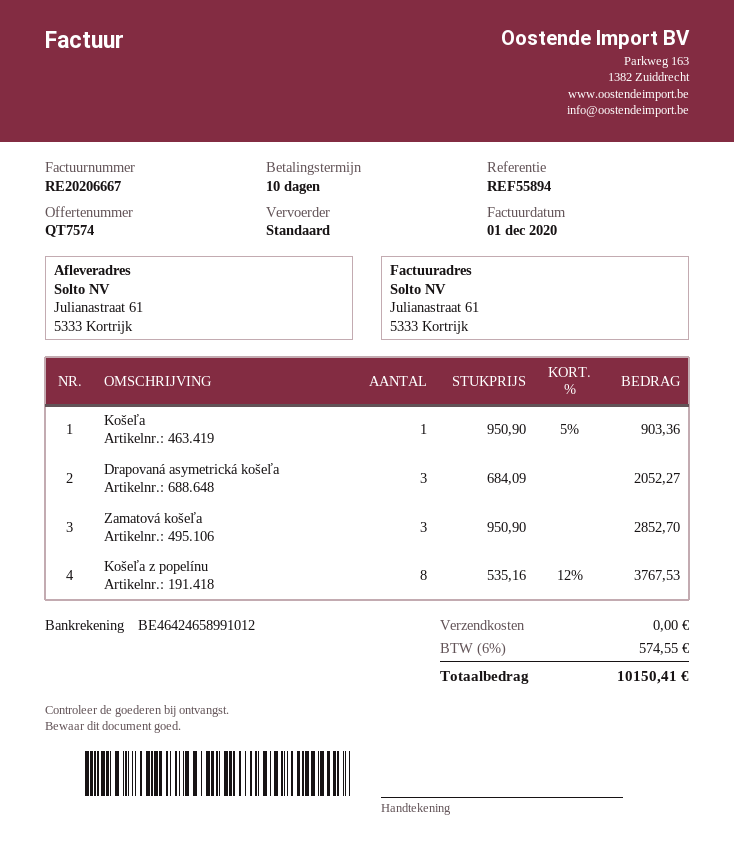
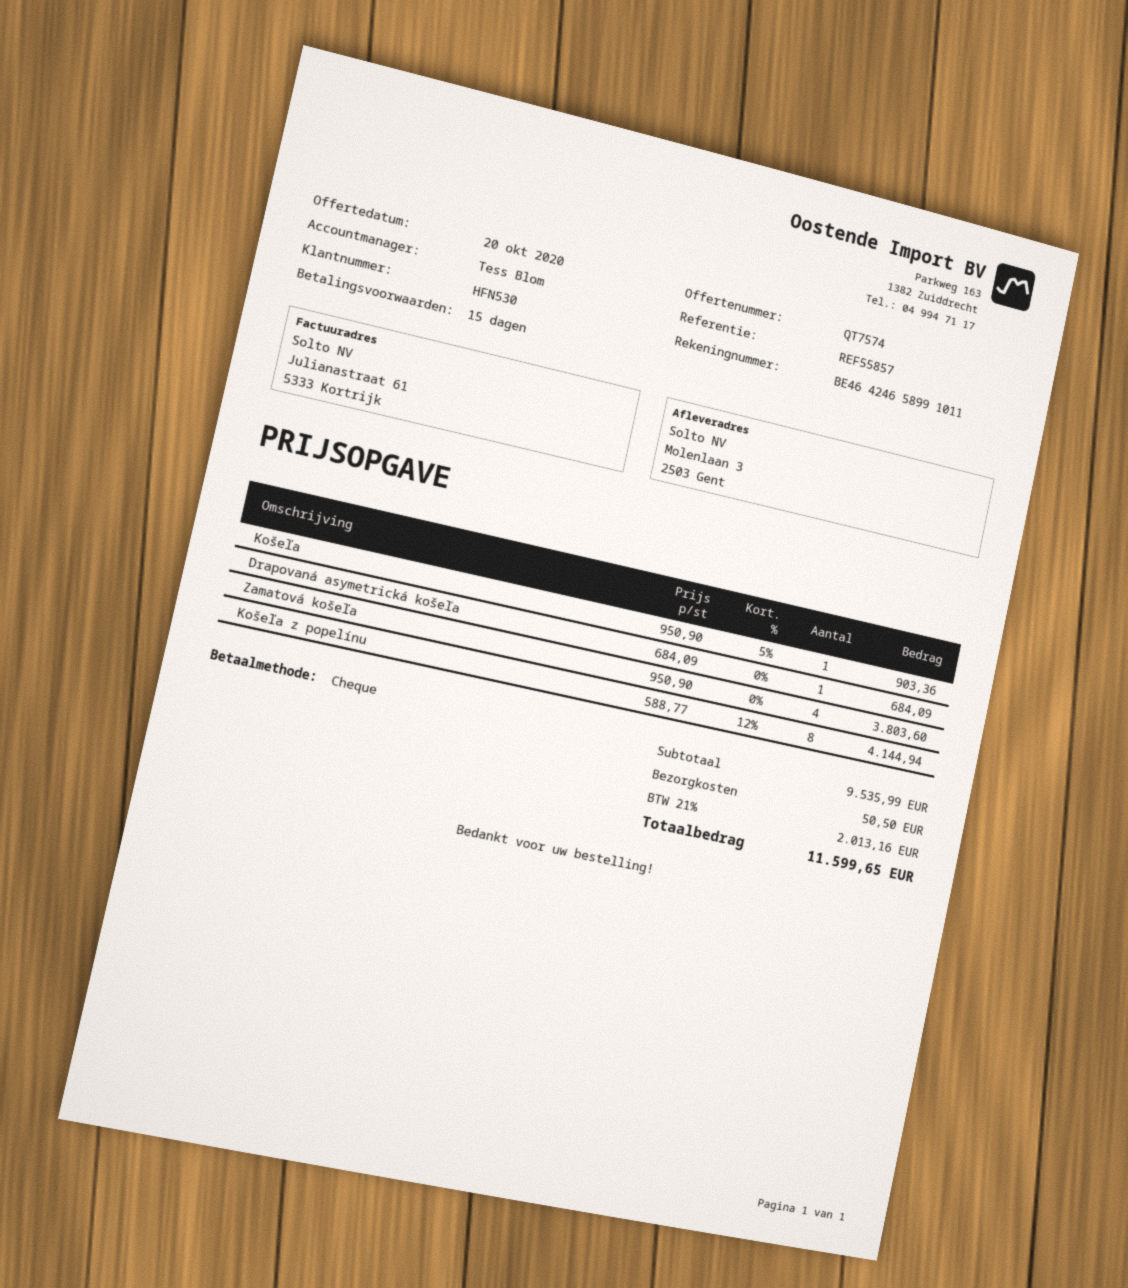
payment terms: 10 days -> 15 days
reference: REF55894 -> REF55857
bank account: BE46424658991012 -> BE46424658991011
ship to: Julianastraat 61, 5333 Kortrijk -> Molenlaan 3, 2503 Gent
Drapovaná asymetrická košeľa: 3 x 684.09 = 2052.27 -> 1 x 684.09 = 684.09
Zamatová košeľa: 3 x 950.90 = 2852.70 -> 4 x 950.90 = 3803.60
Košeľa z popelínu: 8 x 535.16 - 12% = 3767.53 -> 8 x 588.77 - 12% = 4144.94
shipping: 0.00 -> 50.50
tax: 6% = 574.55 -> 21% = 2013.16
total: 10150.41 -> 11599.65

